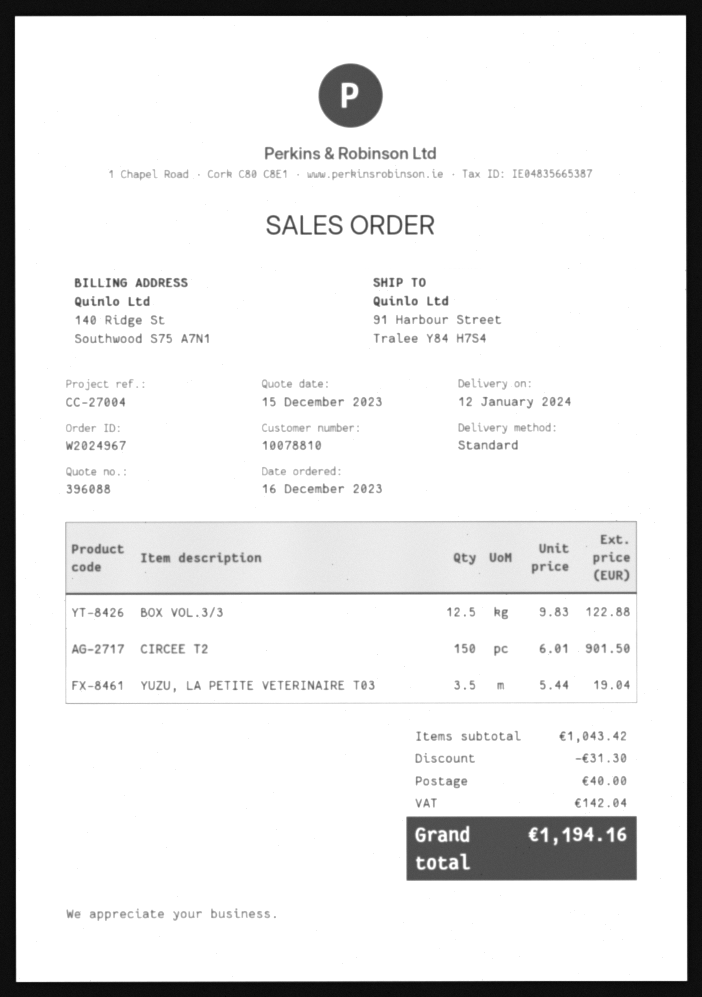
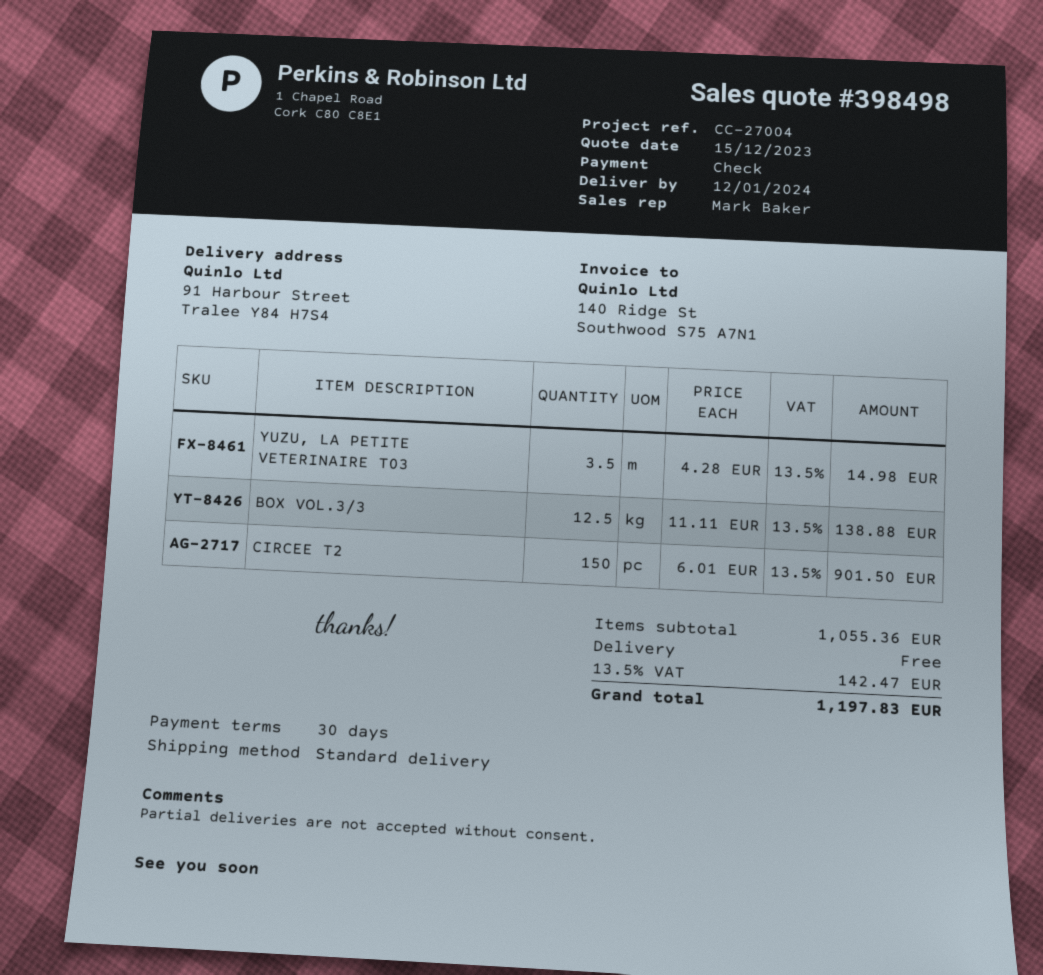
quote number: 396088 -> 398498
BOX VOL.3/3: 12.5 x 9.83 = 122.88 -> 12.5 x 11.11 = 138.88
YUZU, LA PETITE VETERINAIRE T03: 3.5 x 5.44 = 19.04 -> 3.5 x 4.28 = 14.98
subtotal: 1043.42 -> 1055.36
discount: 31.30 -> none
shipping: 40.00 -> 0.00
tax: 142.04 -> 142.47
total: 1194.16 -> 1197.83

